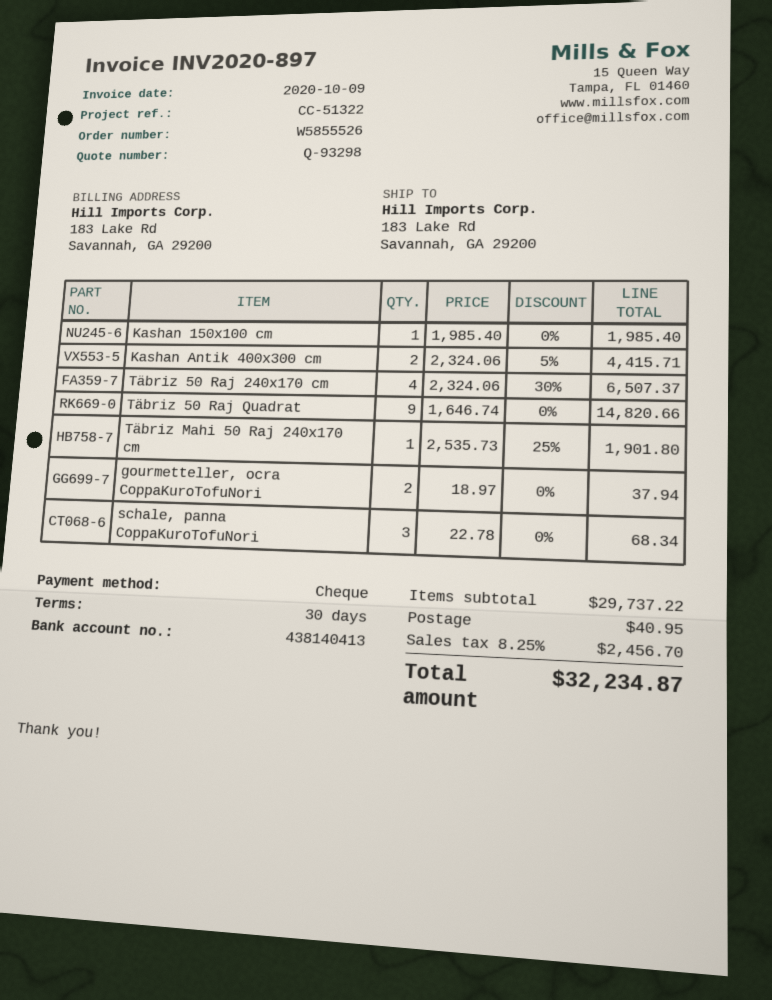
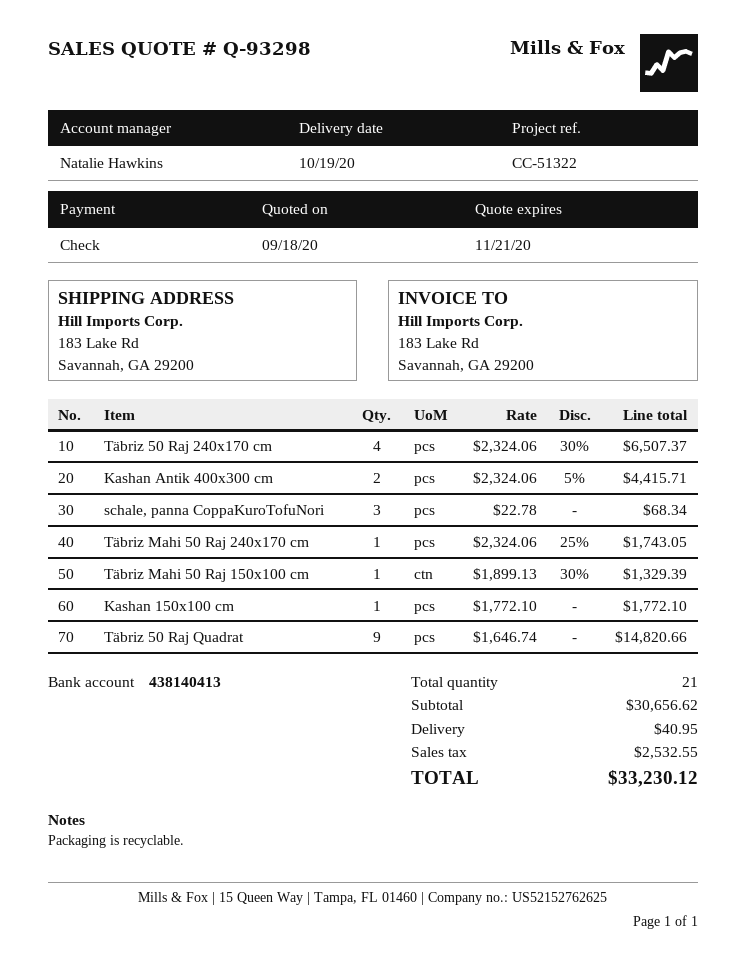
Kashan 150x100 cm: 1 x 1985.40 = 1985.40 -> 1 x 1772.10 = 1772.10
Täbriz Mahi 50 Raj 240x170 cm: 1 x 2535.73 - 25% = 1901.80 -> 1 x 2324.06 - 25% = 1743.05
gourmetteller, ocra CoppaKuroTofuNori: 2 x 18.97 = 37.94 -> none
Täbriz Mahi 50 Raj 150x100 cm: none -> 1 x 1899.13 - 30% = 1329.39
subtotal: 29737.22 -> 30656.62
tax: 2456.70 -> 2532.55
total: 32234.87 -> 33230.12

